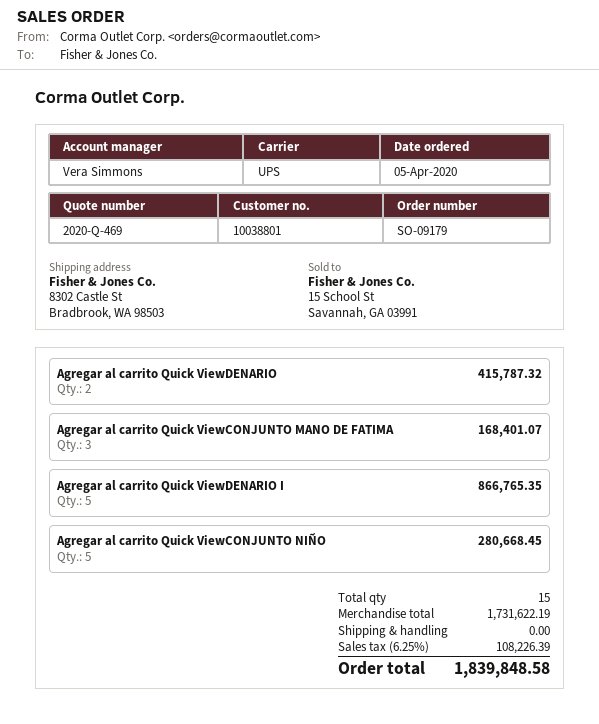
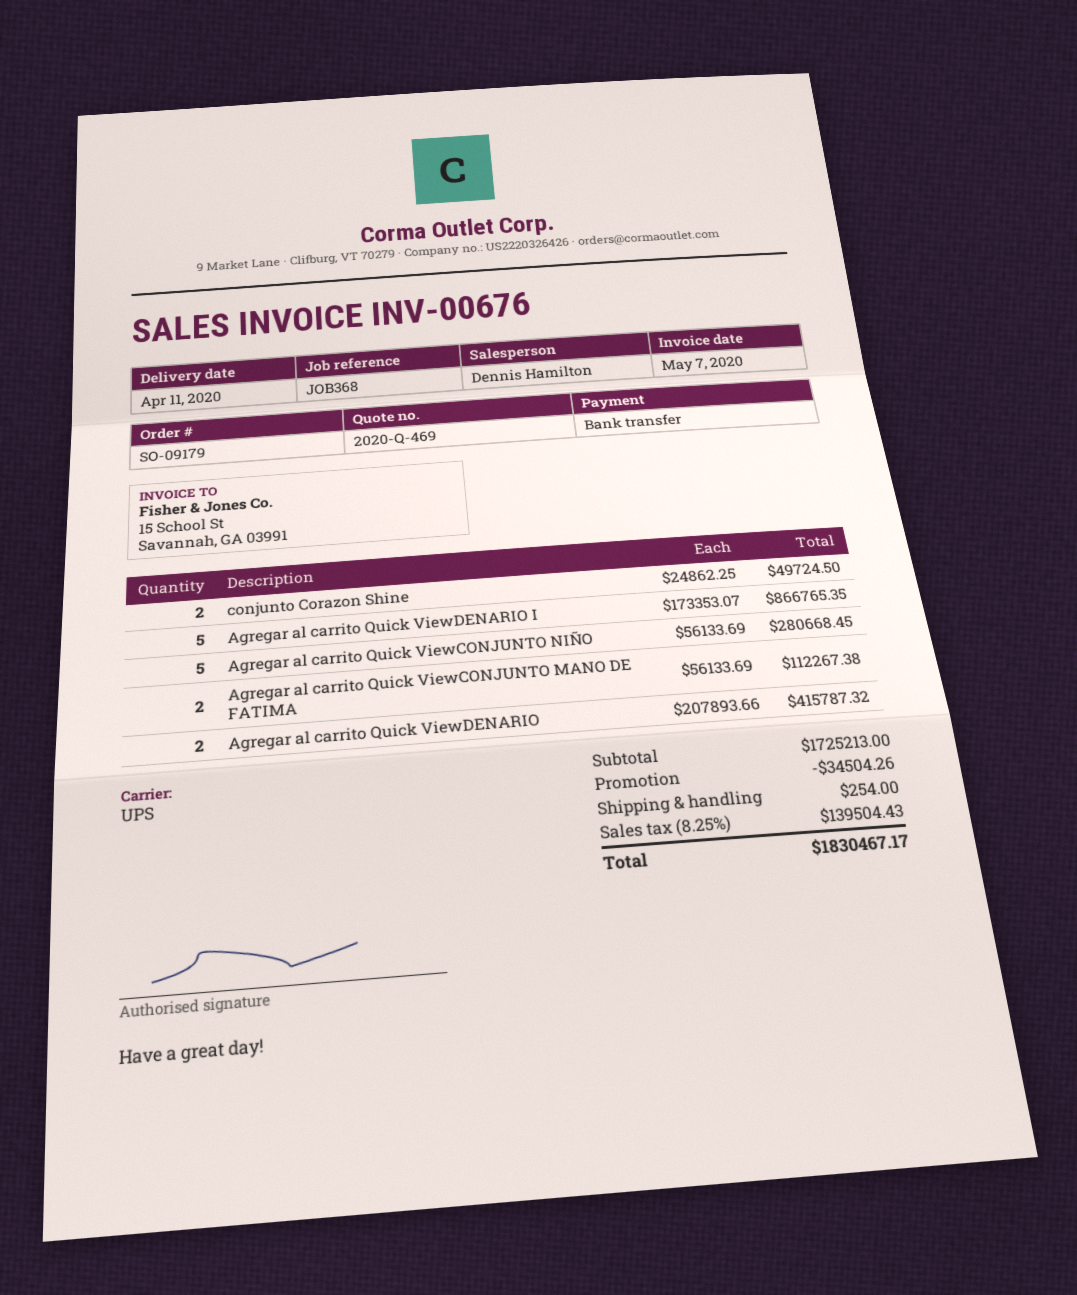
sales rep: Vera Simmons -> Dennis Hamilton
Agregar al carrito Quick ViewCONJUNTO MANO DE FATIMA: 3 for 168401.07 -> 2 for 112267.38
conjunto Corazon Shine: none -> 2 for 49724.50
subtotal: 1731622.19 -> 1725213.00
discount: none -> 34504.26
shipping: 0.00 -> 254.00
tax: 6.25% = 108226.39 -> 8.25% = 139504.43
total: 1839848.58 -> 1830467.17

